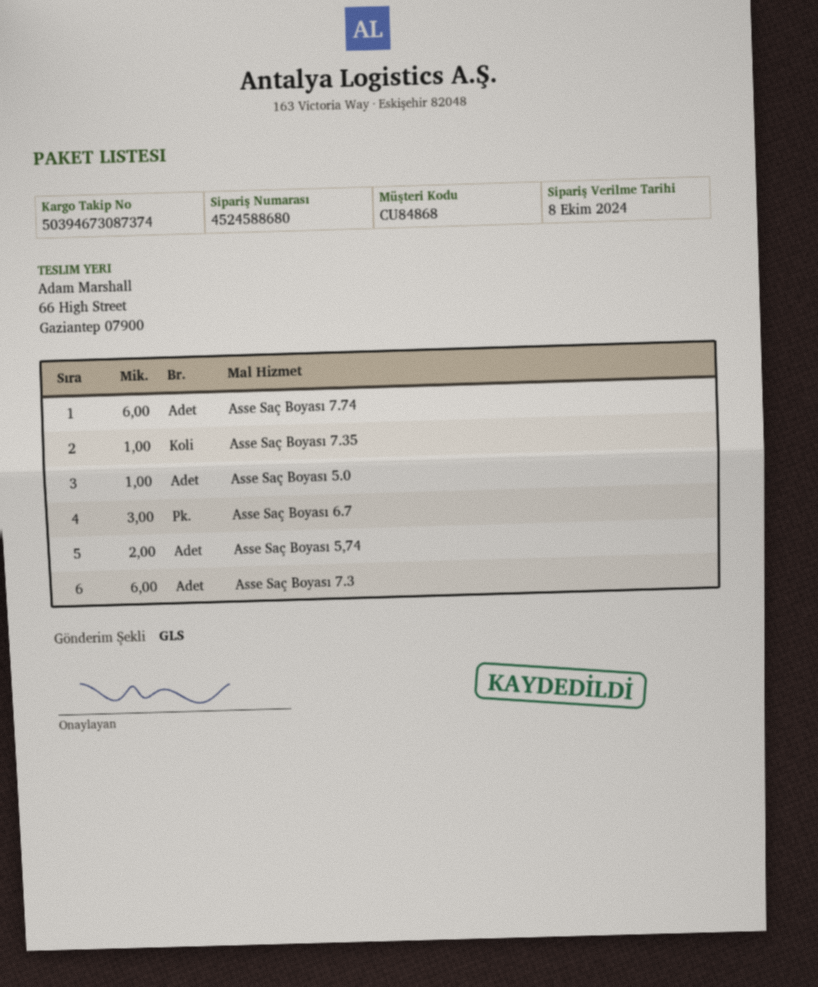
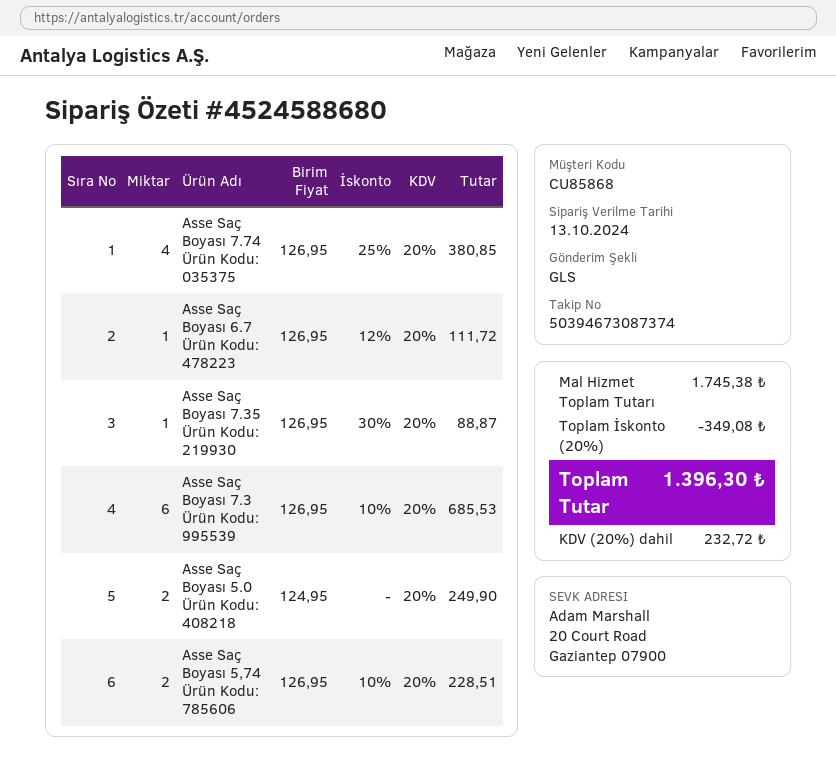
order date: 2024-10-08 -> 2024-10-13
customer number: CU84868 -> CU85868
ship to: 66 High Street, Gaziantep 07900 -> 20 Court Road, Gaziantep 07900
Asse Saç Boyası 7.74: 6 -> 4
Asse Saç Boyası 5.0: 1 -> 2
Asse Saç Boyası 6.7: 3 -> 1

